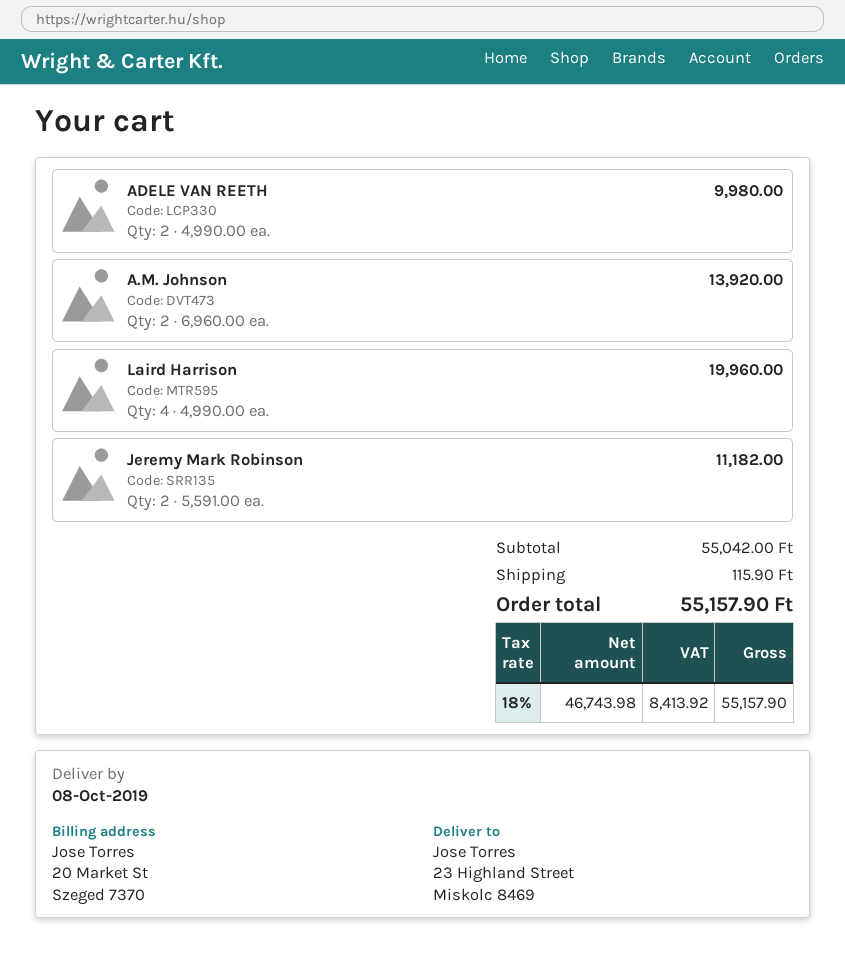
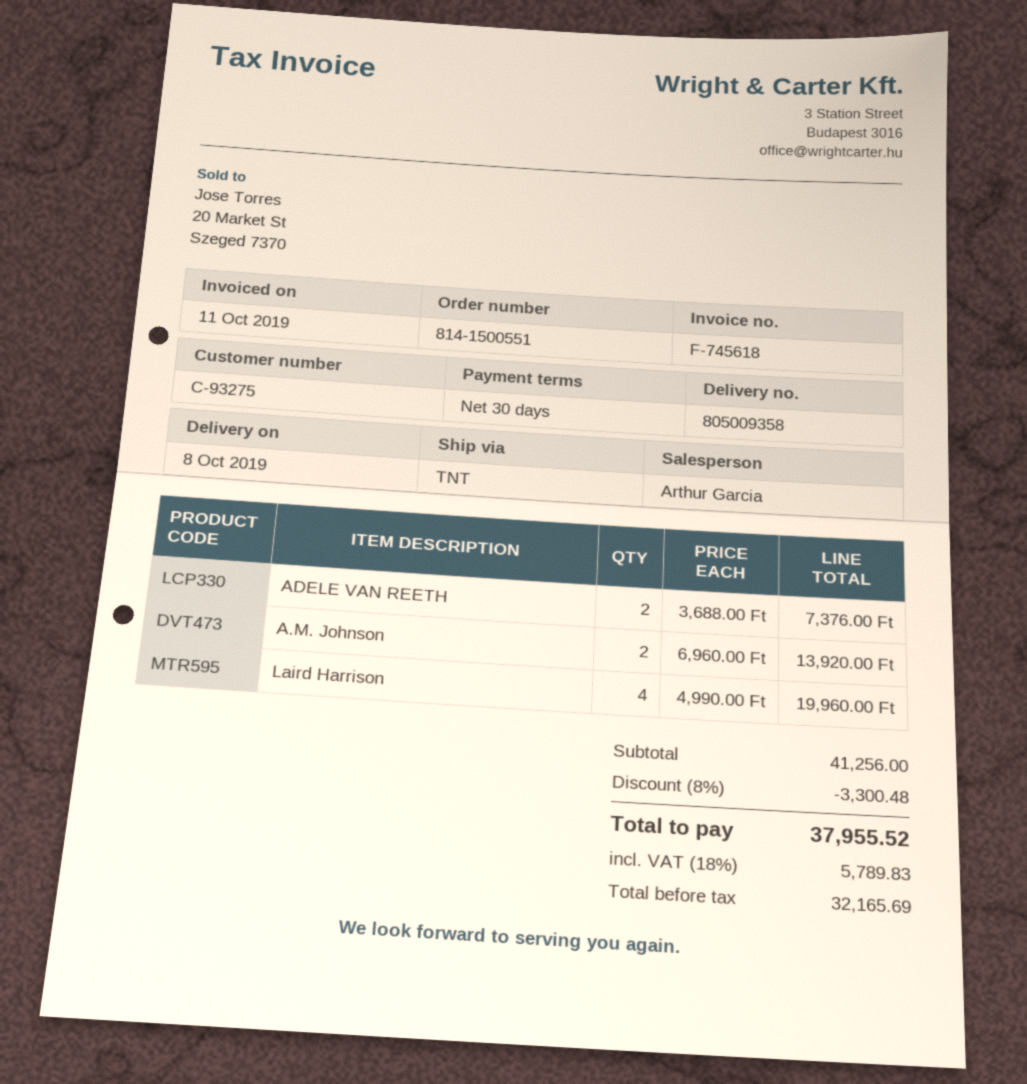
ADELE VAN REETH: 2 x 4990.00 = 9980.00 -> 2 x 3688.00 = 7376.00
Jeremy Mark Robinson: 2 x 5591.00 = 11182.00 -> none
subtotal: 55042.00 -> 41256.00
discount: none -> 8% = 3300.48
shipping: 115.90 -> none
net: 46743.98 -> 32165.69
tax: 18% = 8413.92 -> 18% = 5789.83
total: 55157.90 -> 37955.52

